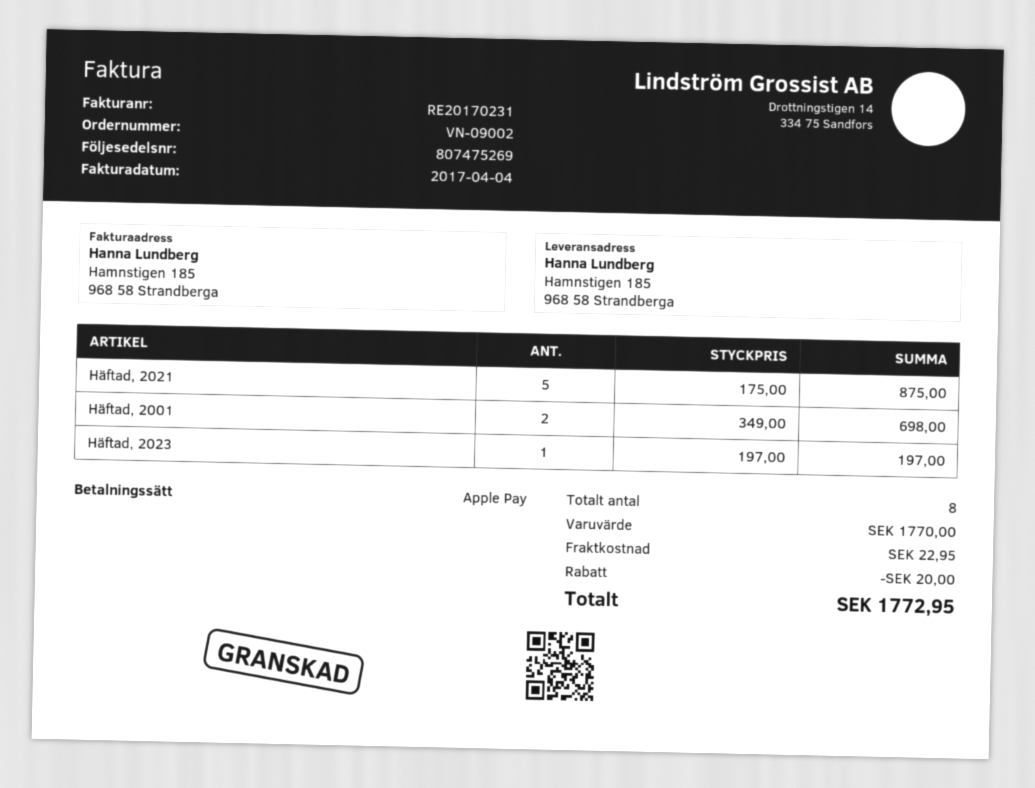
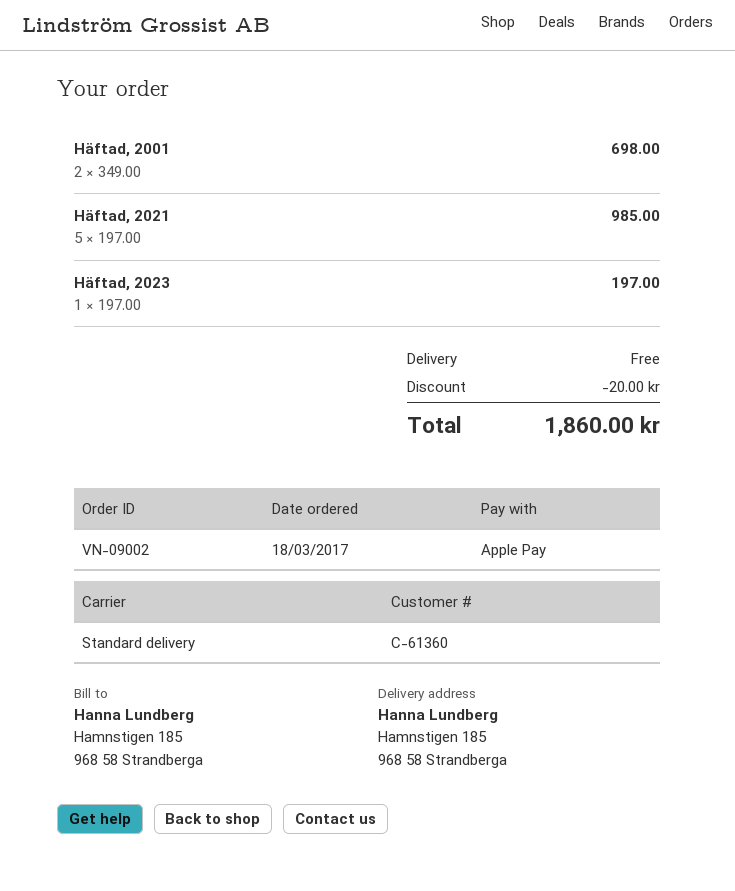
Häftad, 2021: 5 x 175.00 = 875.00 -> 5 x 197.00 = 985.00
shipping: 22.95 -> 0.00
total: 1772.95 -> 1860.00

